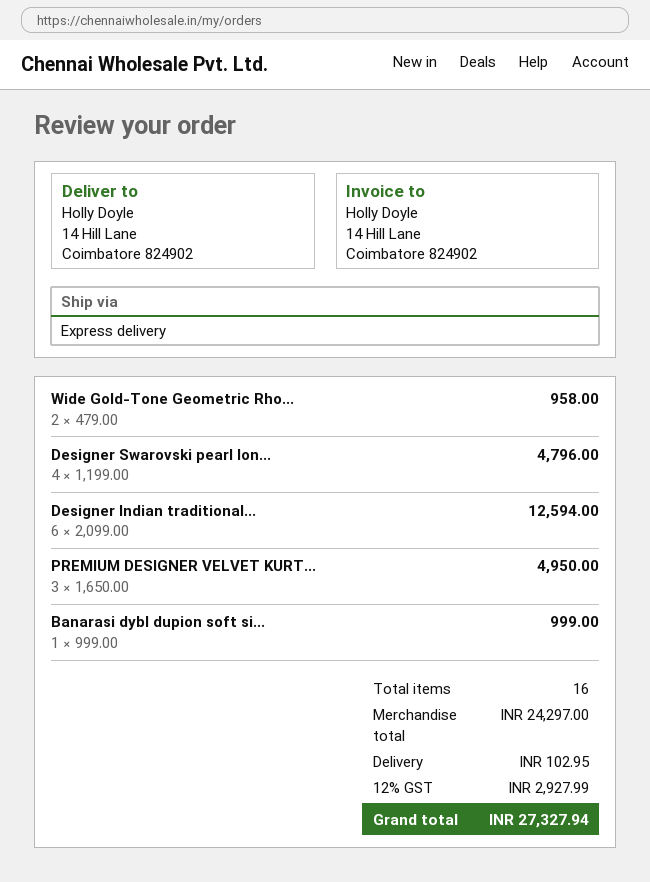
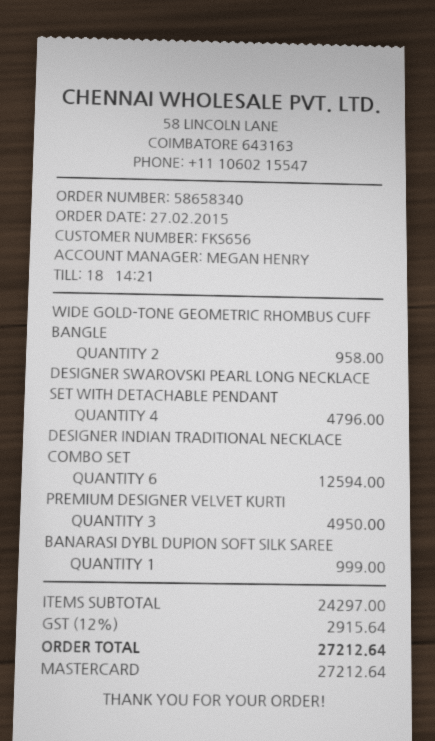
shipping: 102.95 -> none
tax: 12% = 2927.99 -> 12% = 2915.64
total: 27327.94 -> 27212.64

